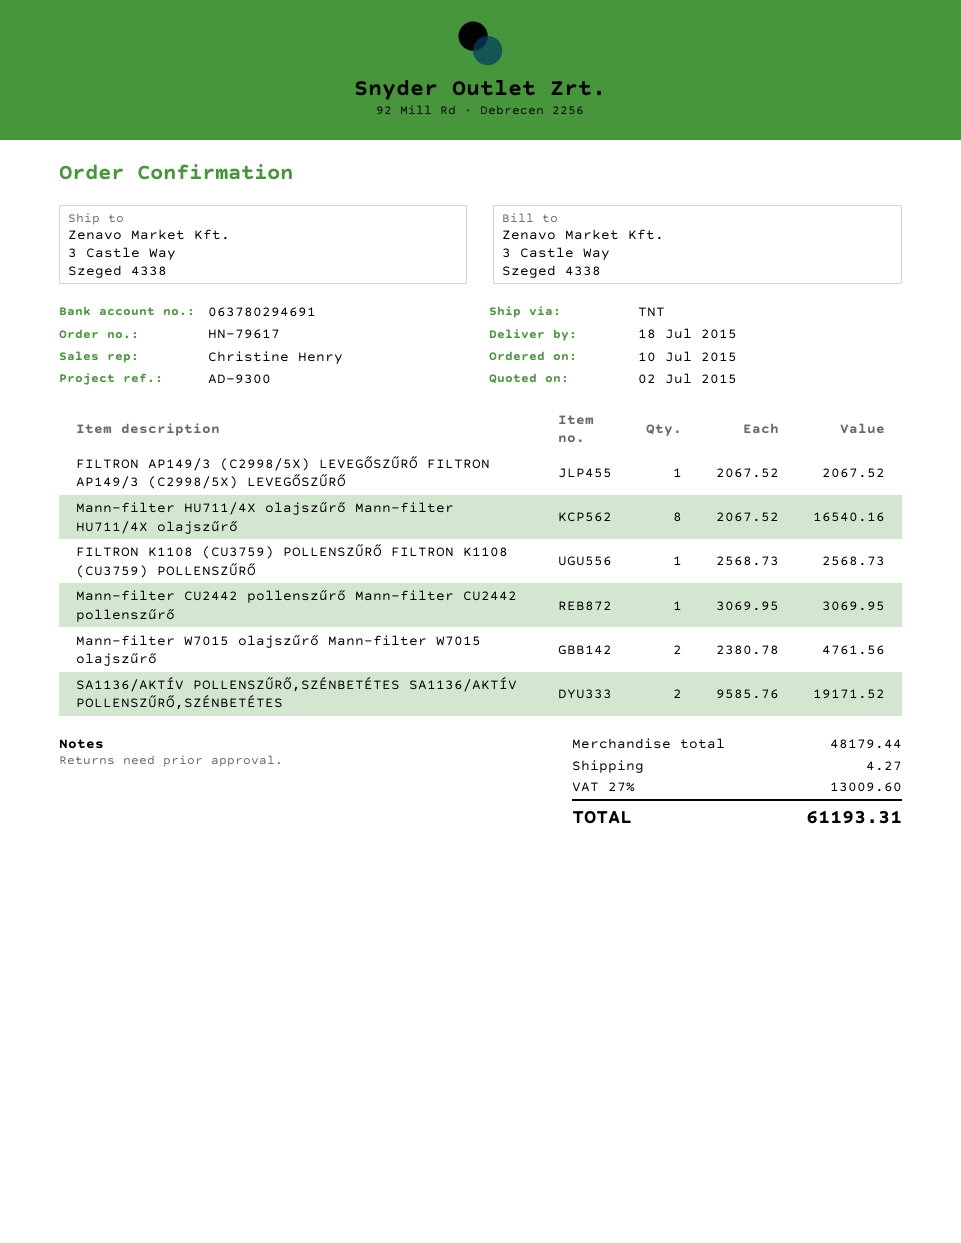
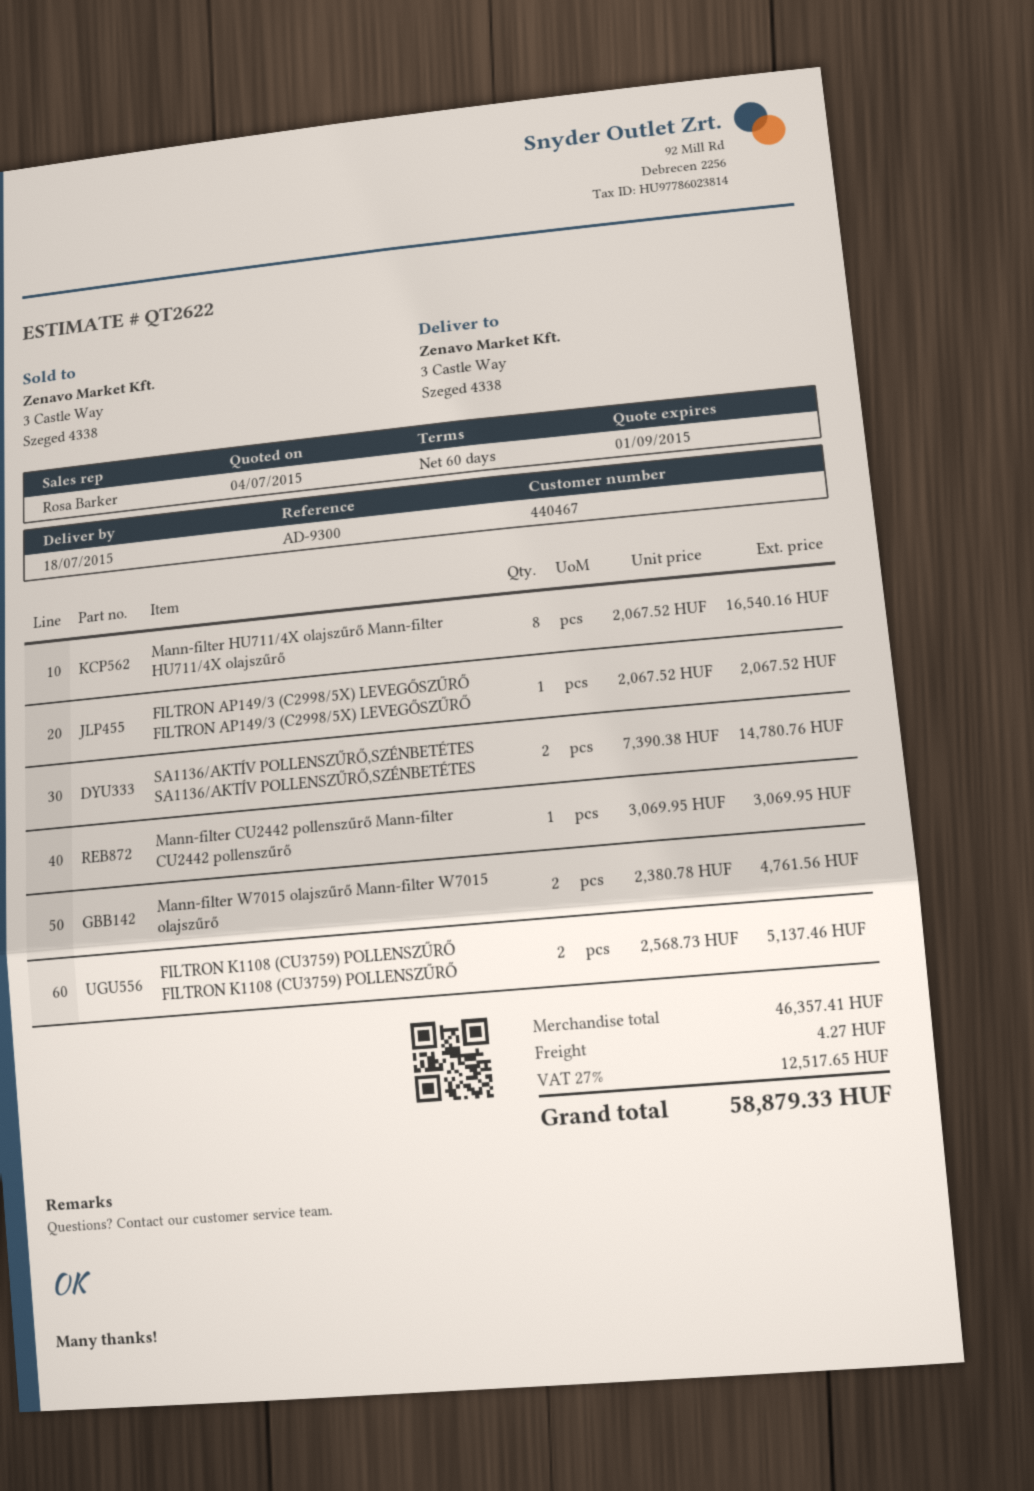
quote date: 2015-07-02 -> 2015-07-04
sales rep: Christine Henry -> Rosa Barker
FILTRON K1108 (CU3759) POLLENSZŰRŐ FILTRON K1108 (CU3759) POLLENSZŰRŐ: 1 x 2568.73 = 2568.73 -> 2 x 2568.73 = 5137.46
SA1136/AKTÍV POLLENSZŰRŐ,SZÉNBETÉTES SA1136/AKTÍV POLLENSZŰRŐ,SZÉNBETÉTES: 2 x 9585.76 = 19171.52 -> 2 x 7390.38 = 14780.76
subtotal: 48179.44 -> 46357.41
tax: 27% = 13009.60 -> 27% = 12517.65
total: 61193.31 -> 58879.33

